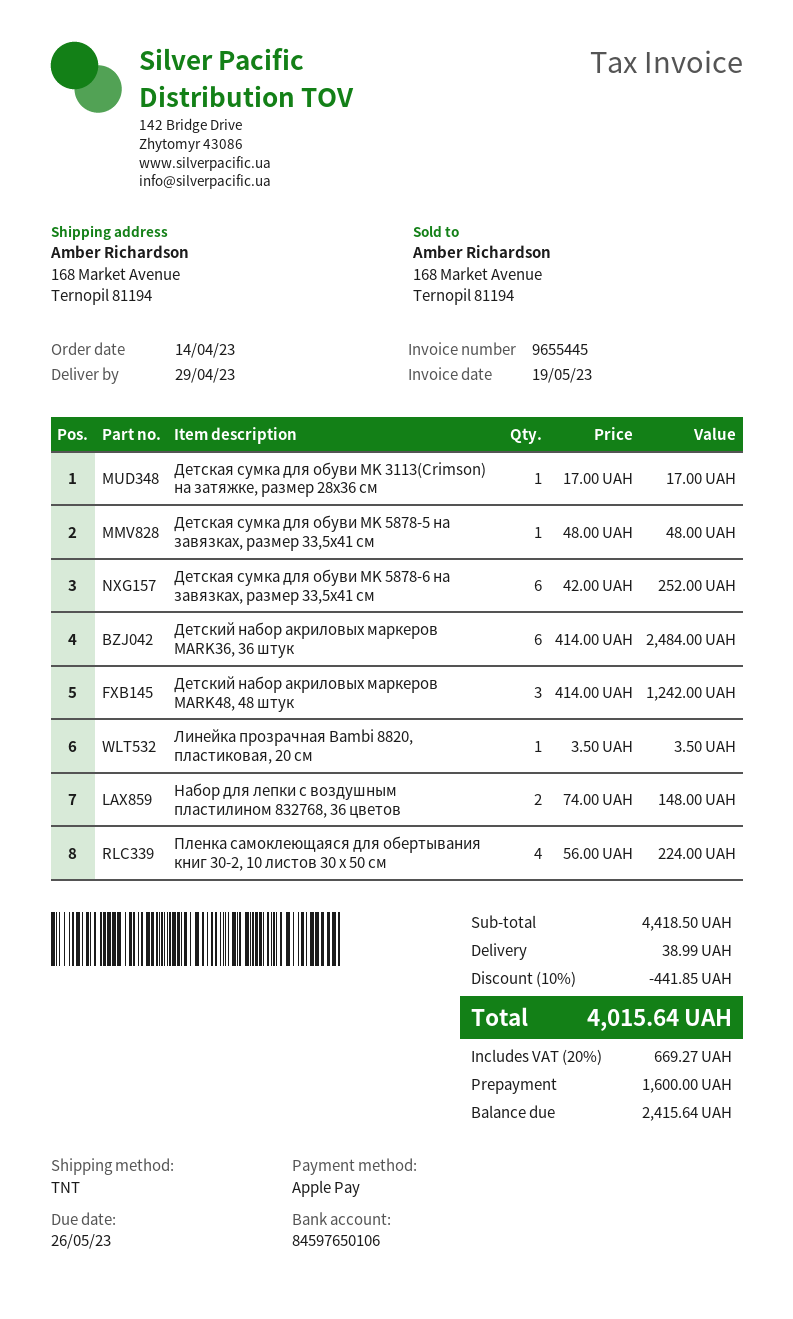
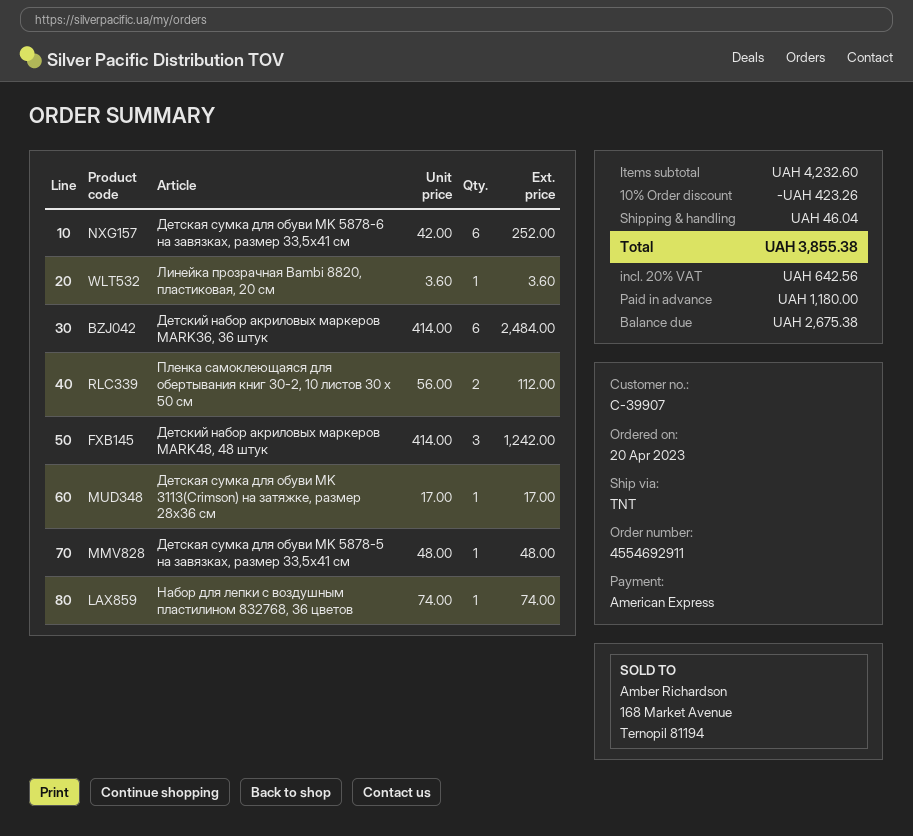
order date: 2023-04-14 -> 2023-04-20
payment method: Apple Pay -> American Express
Линейка прозрачная Bambi 8820, пластиковая, 20 см: 1 x 3.50 = 3.50 -> 1 x 3.60 = 3.60
Набор для лепки с воздушным пластилином 832768, 36 цветов: 2 x 74.00 = 148.00 -> 1 x 74.00 = 74.00
Пленка самоклеющаяся для обертывания книг 30-2, 10 листов 30 х 50 см: 4 x 56.00 = 224.00 -> 2 x 56.00 = 112.00
subtotal: 4418.50 -> 4232.60
discount: 10% = 441.85 -> 10% = 423.26
shipping: 38.99 -> 46.04
tax: 20% = 669.27 -> 20% = 642.56
total: 4015.64 -> 3855.38
deposit: 1600.00 -> 1180.00
balance: 2415.64 -> 2675.38

